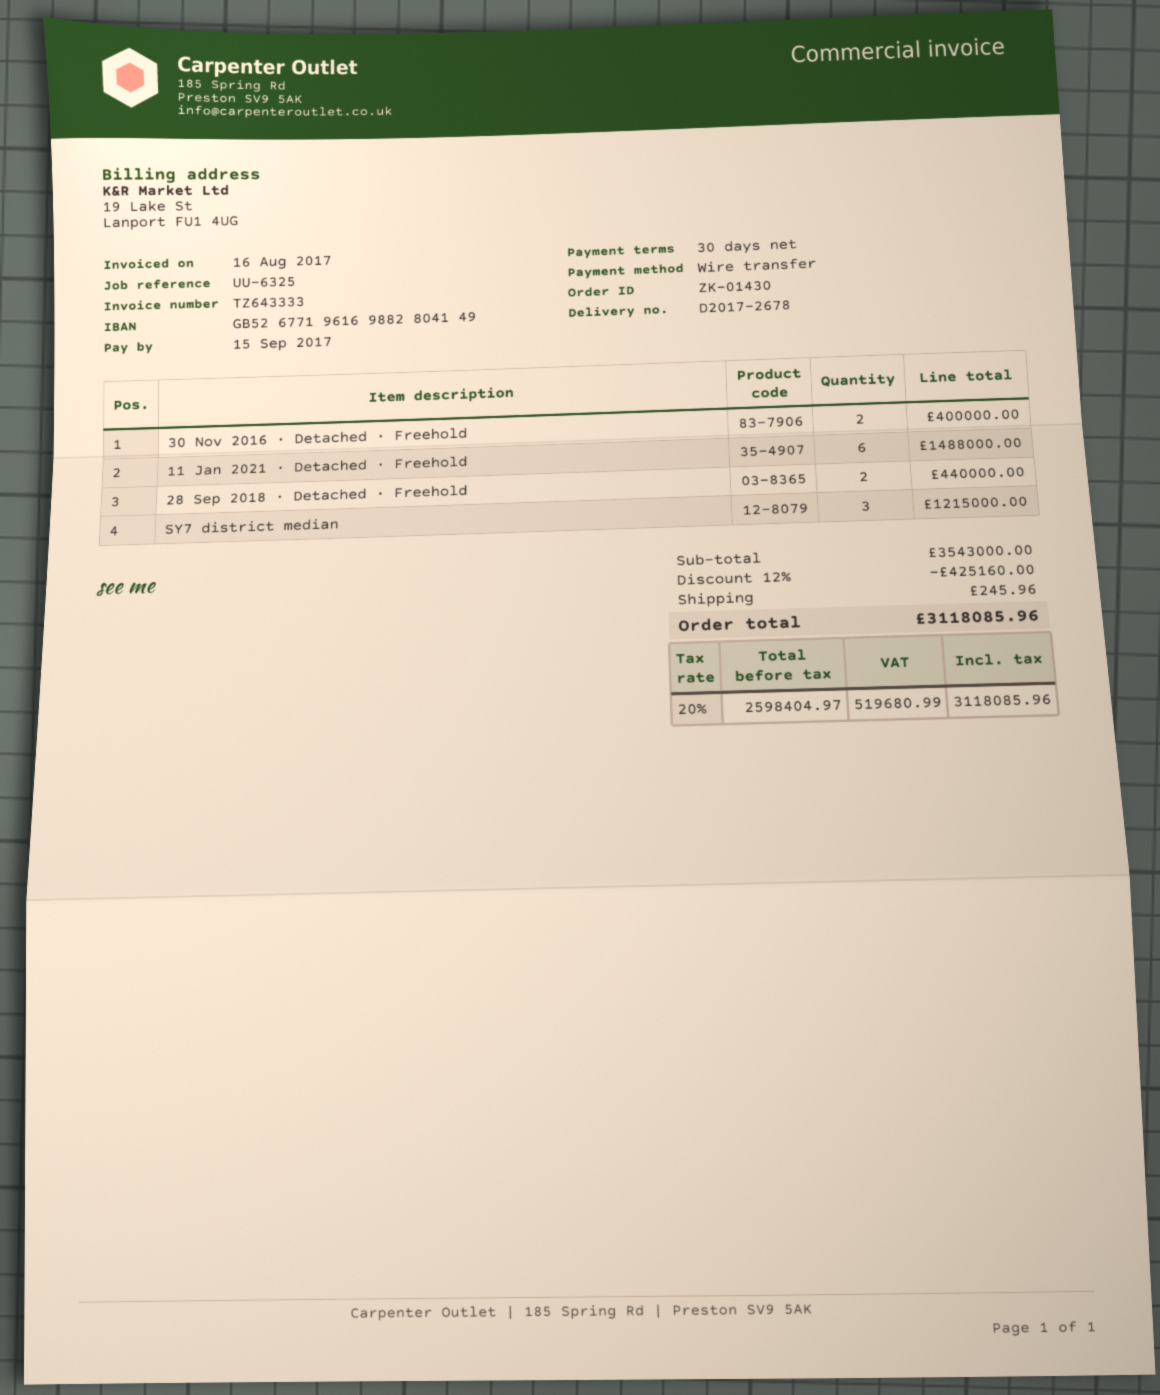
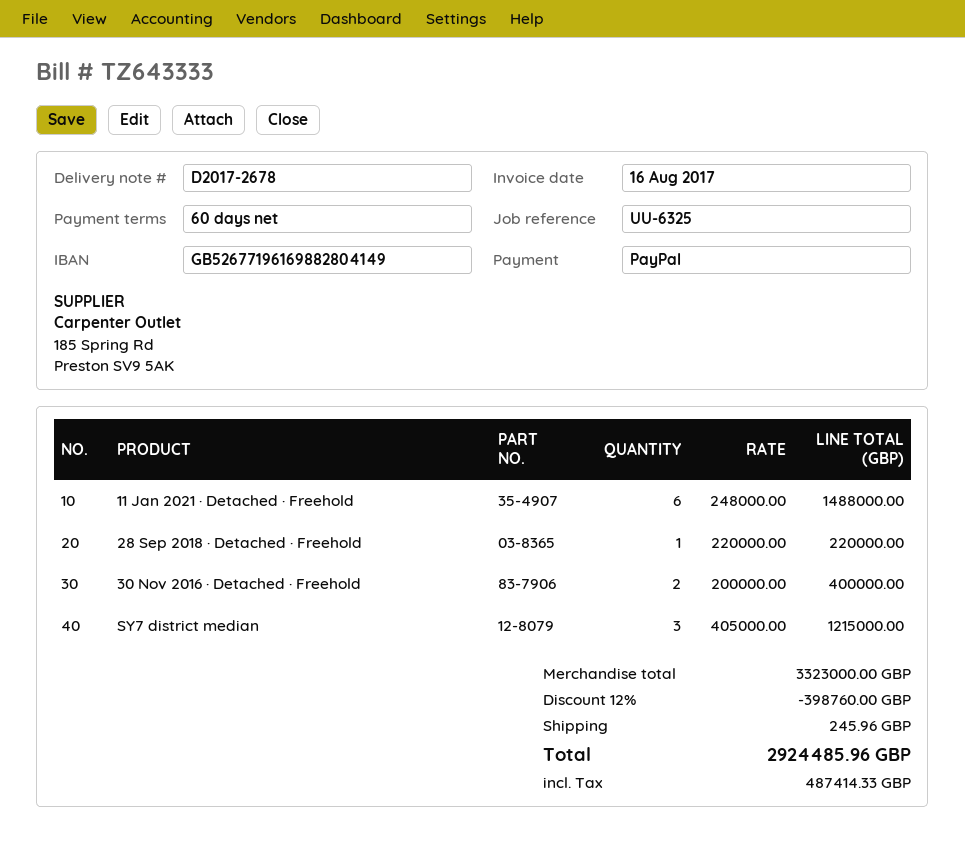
payment terms: 30 days -> 60 days
payment method: bank transfer -> PayPal
28 Sep 2018 · Detached · Freehold: 2 for 440000.00 -> 1 for 220000.00
subtotal: 3543000.00 -> 3323000.00
discount: 12% = 425160.00 -> 12% = 398760.00
tax: 519680.99 -> 487414.33
total: 3118085.96 -> 2924485.96

